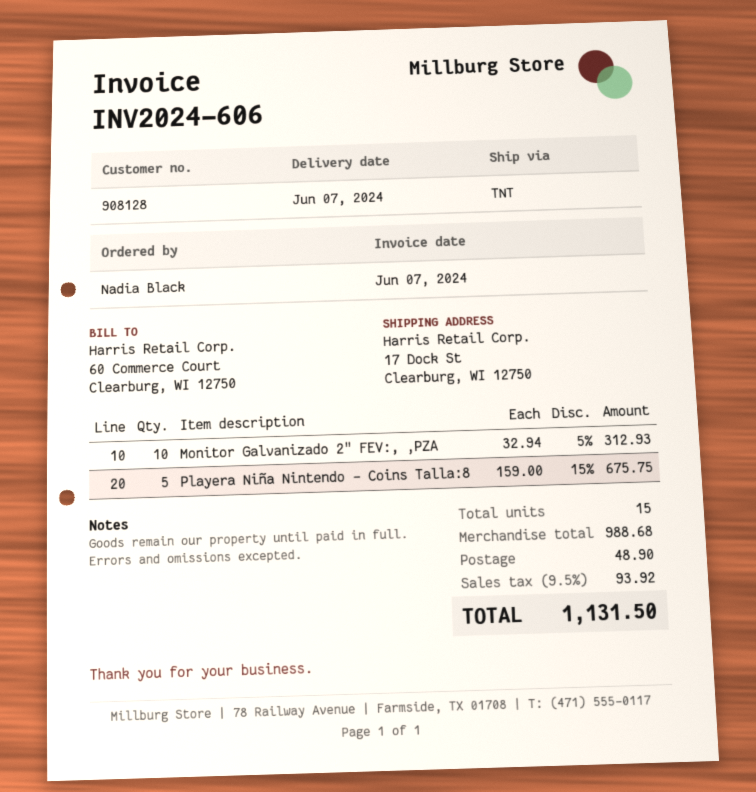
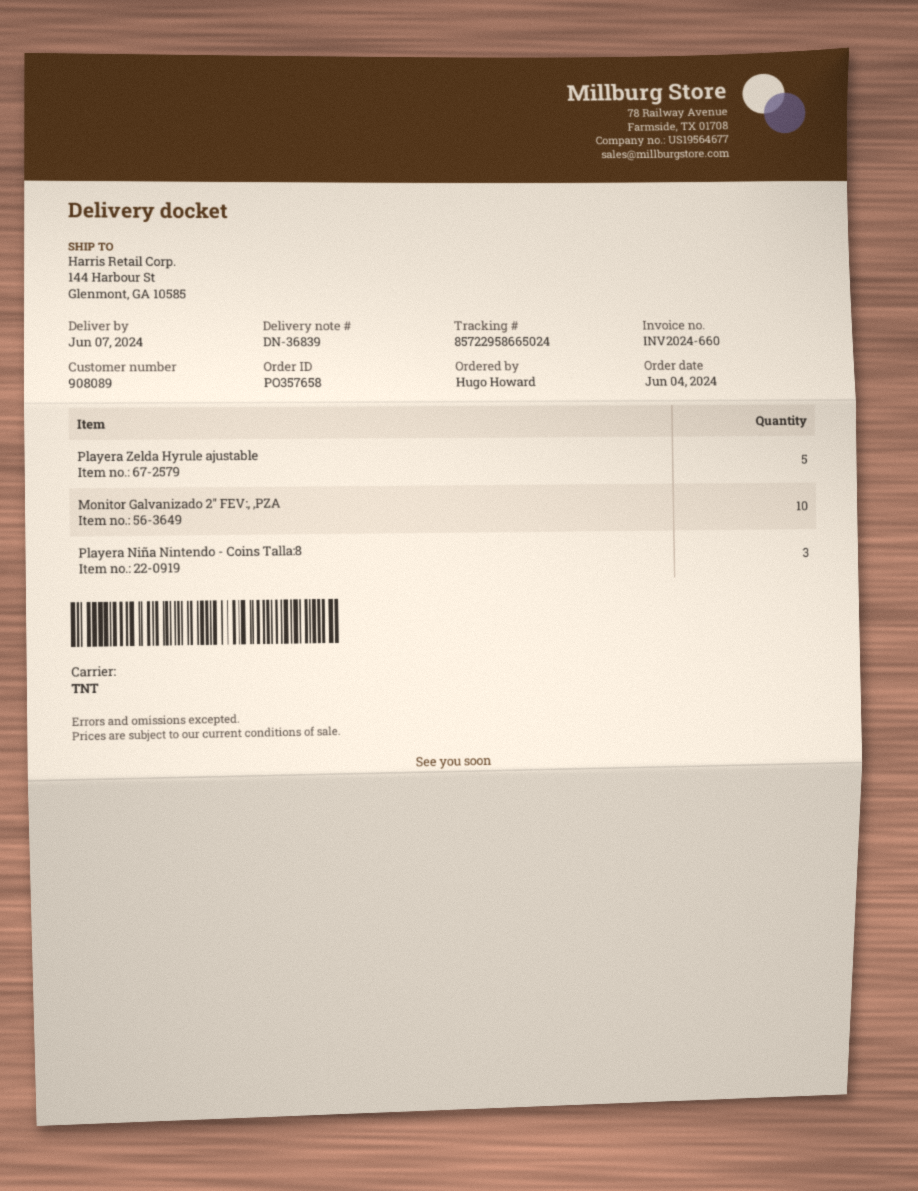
invoice number: INV2024-606 -> INV2024-660
customer number: 908128 -> 908089
ordered by: Nadia Black -> Hugo Howard
ship to: 17 Dock St, Clearburg, WI 12750 -> 144 Harbour St, Glenmont, GA 10585
Playera Niña Nintendo - Coins Talla:8: 5 -> 3
Playera Zelda Hyrule ajustable: none -> 5

